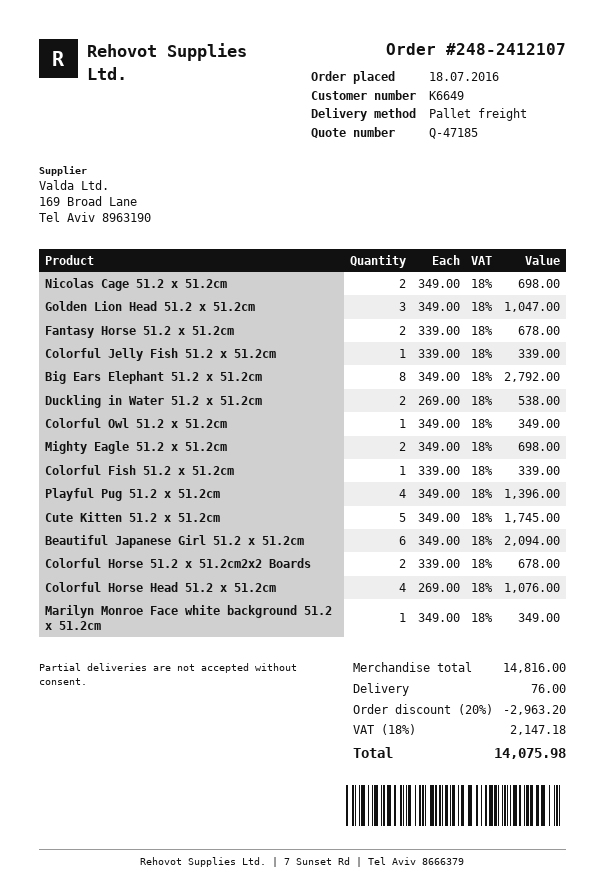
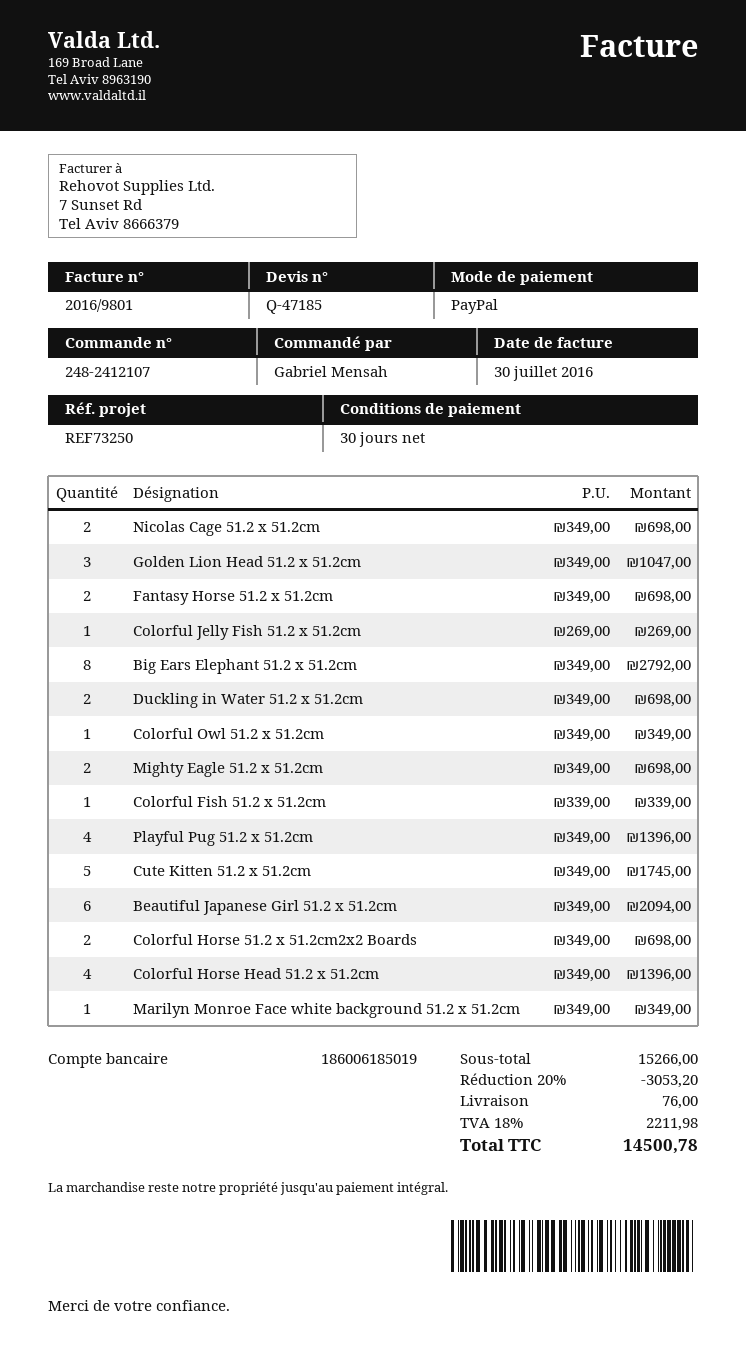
Fantasy Horse 51.2 x 51.2cm: 2 x 339.00 = 678.00 -> 2 x 349.00 = 698.00
Colorful Jelly Fish 51.2 x 51.2cm: 1 x 339.00 = 339.00 -> 1 x 269.00 = 269.00
Duckling in Water 51.2 x 51.2cm: 2 x 269.00 = 538.00 -> 2 x 349.00 = 698.00
Colorful Horse 51.2 x 51.2cm2x2 Boards: 2 x 339.00 = 678.00 -> 2 x 349.00 = 698.00
Colorful Horse Head 51.2 x 51.2cm: 4 x 269.00 = 1076.00 -> 4 x 349.00 = 1396.00
subtotal: 14816.00 -> 15266.00
discount: 20% = 2963.20 -> 20% = 3053.20
tax: 18% = 2147.18 -> 18% = 2211.98
total: 14075.98 -> 14500.78

